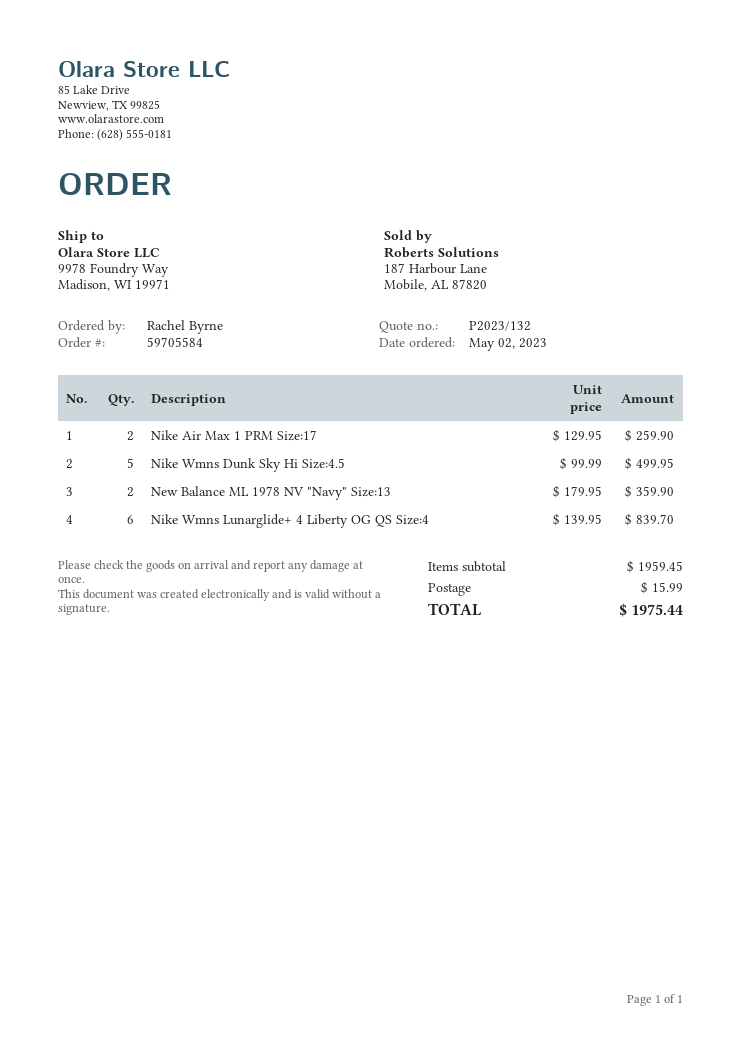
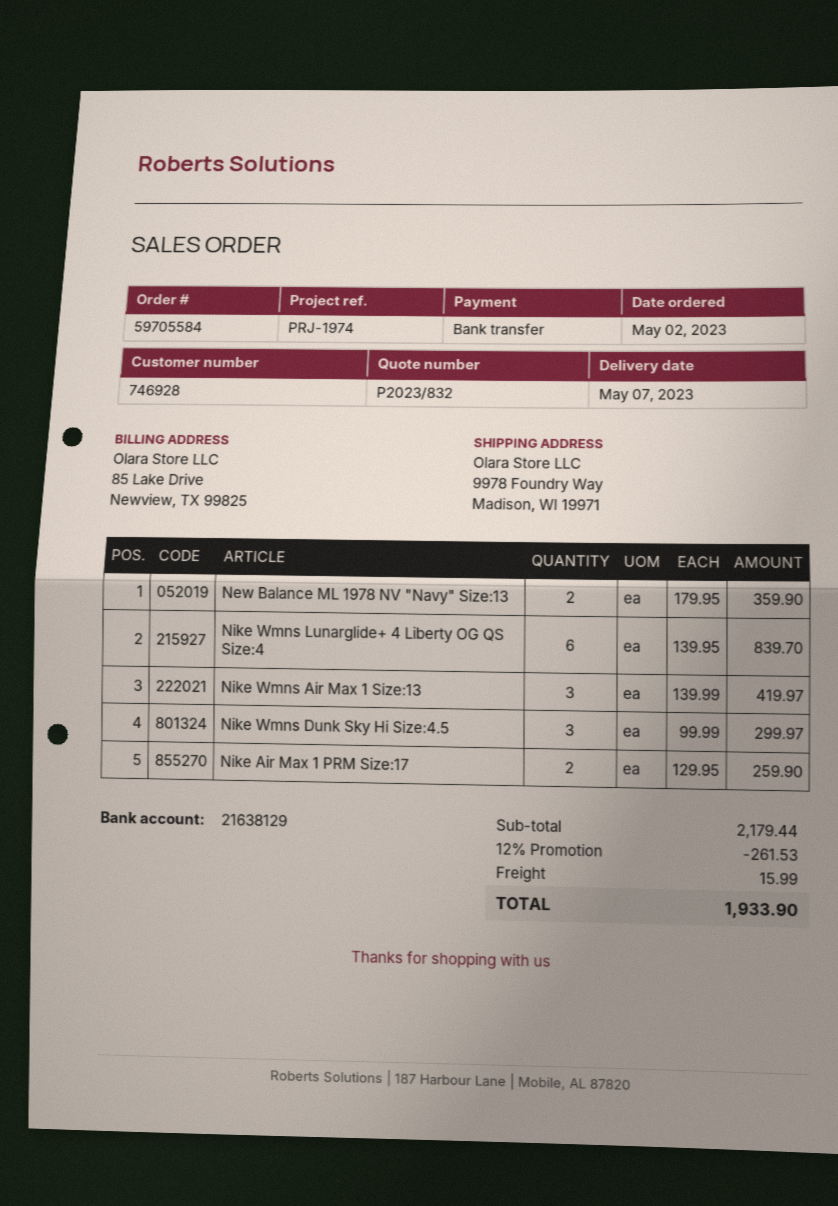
quote number: P2023/132 -> P2023/832
Nike Wmns Dunk Sky Hi Size:4.5: 5 x 99.99 = 499.95 -> 3 x 99.99 = 299.97
Nike Wmns Air Max 1 Size:13: none -> 3 x 139.99 = 419.97
subtotal: 1959.45 -> 2179.44
discount: none -> 12% = 261.53
total: 1975.44 -> 1933.90

